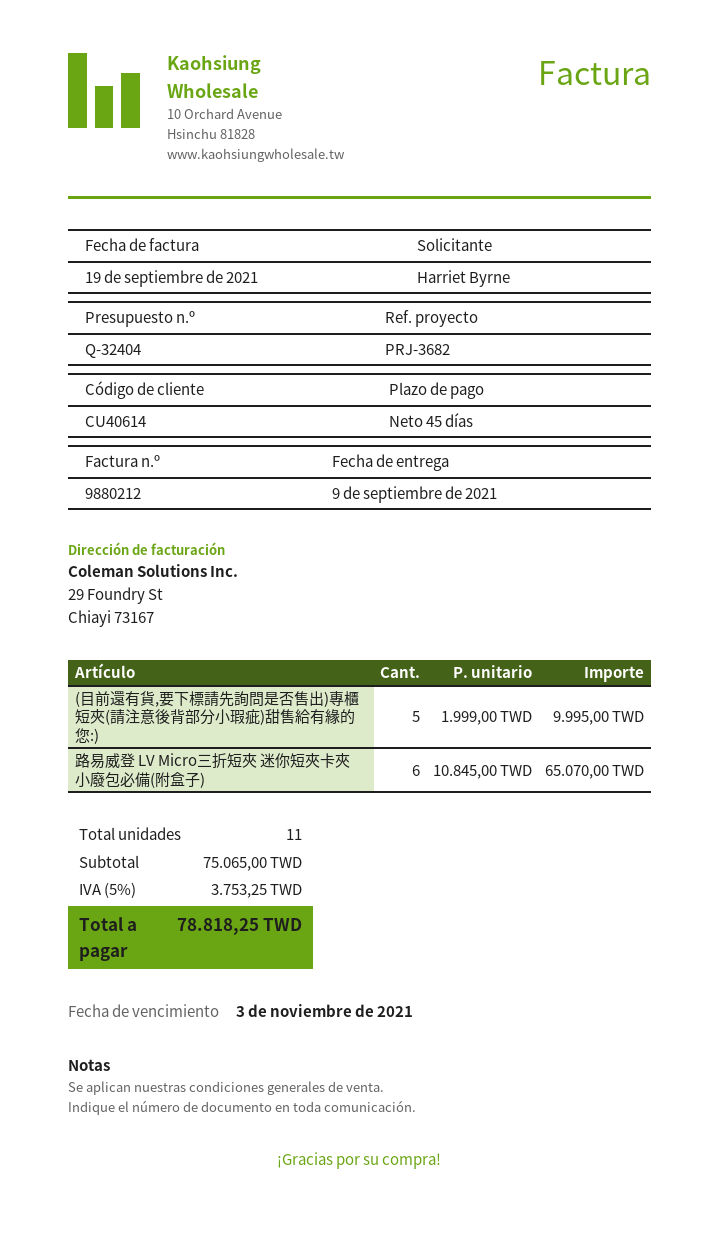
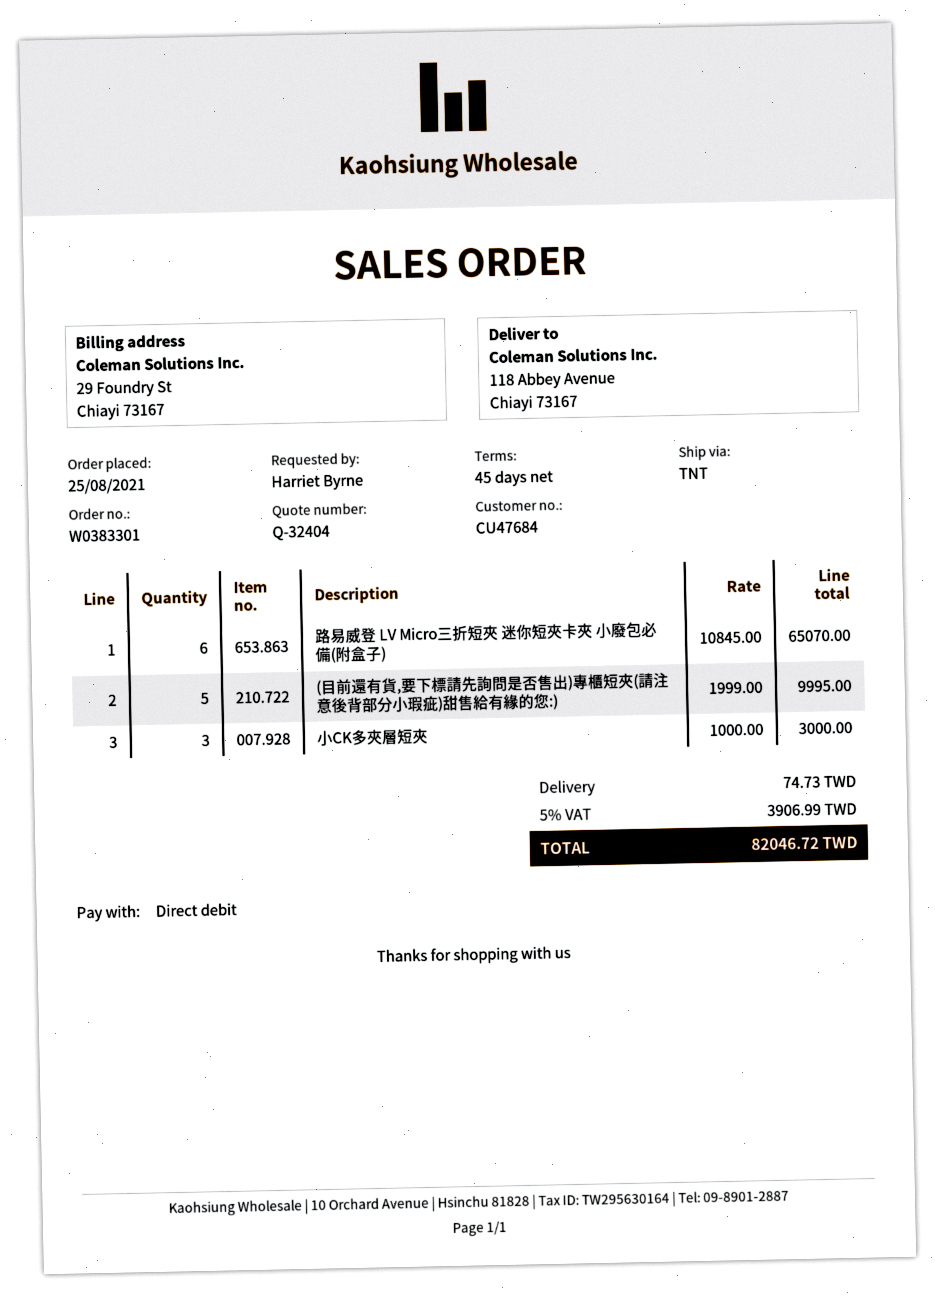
customer number: CU40614 -> CU47684
小CK多夾層短夾: none -> 3 x 1000.00 = 3000.00
shipping: none -> 74.73
tax: 5% = 3753.25 -> 5% = 3906.99
total: 78818.25 -> 82046.72

